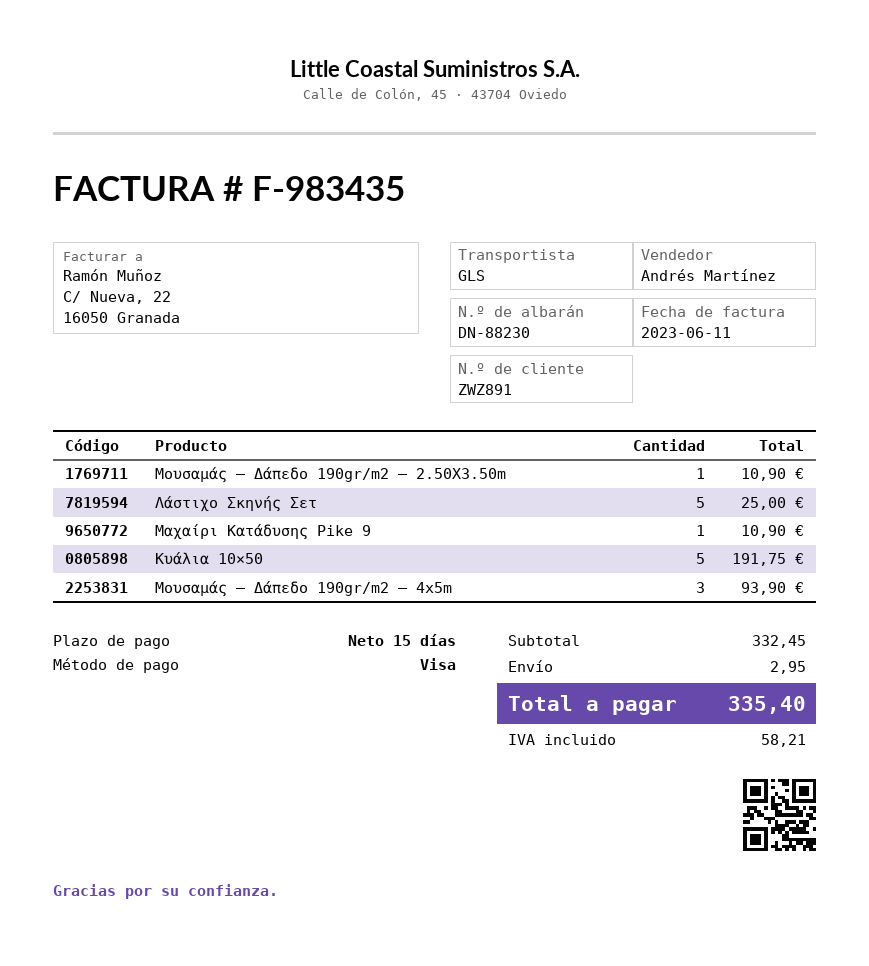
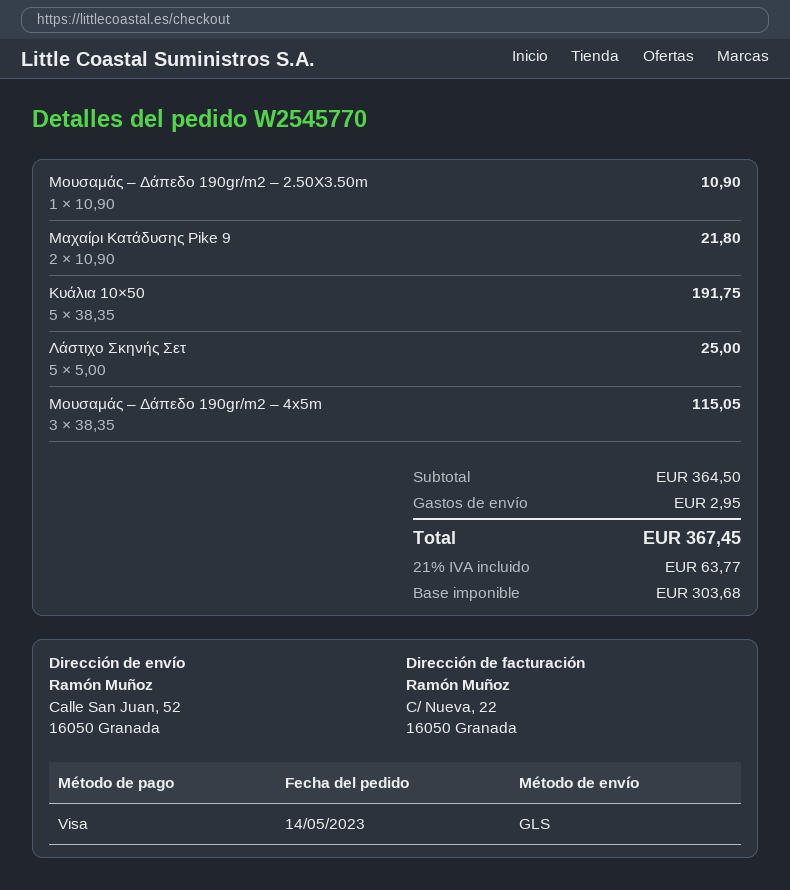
Μαχαίρι Κατάδυσης Pike 9: 1 for 10.90 -> 2 for 21.80
Μουσαμάς – Δάπεδο 190gr/m2 – 4x5m: 3 for 93.90 -> 3 for 115.05
subtotal: 332.45 -> 364.50
tax: 58.21 -> 63.77
total: 335.40 -> 367.45

